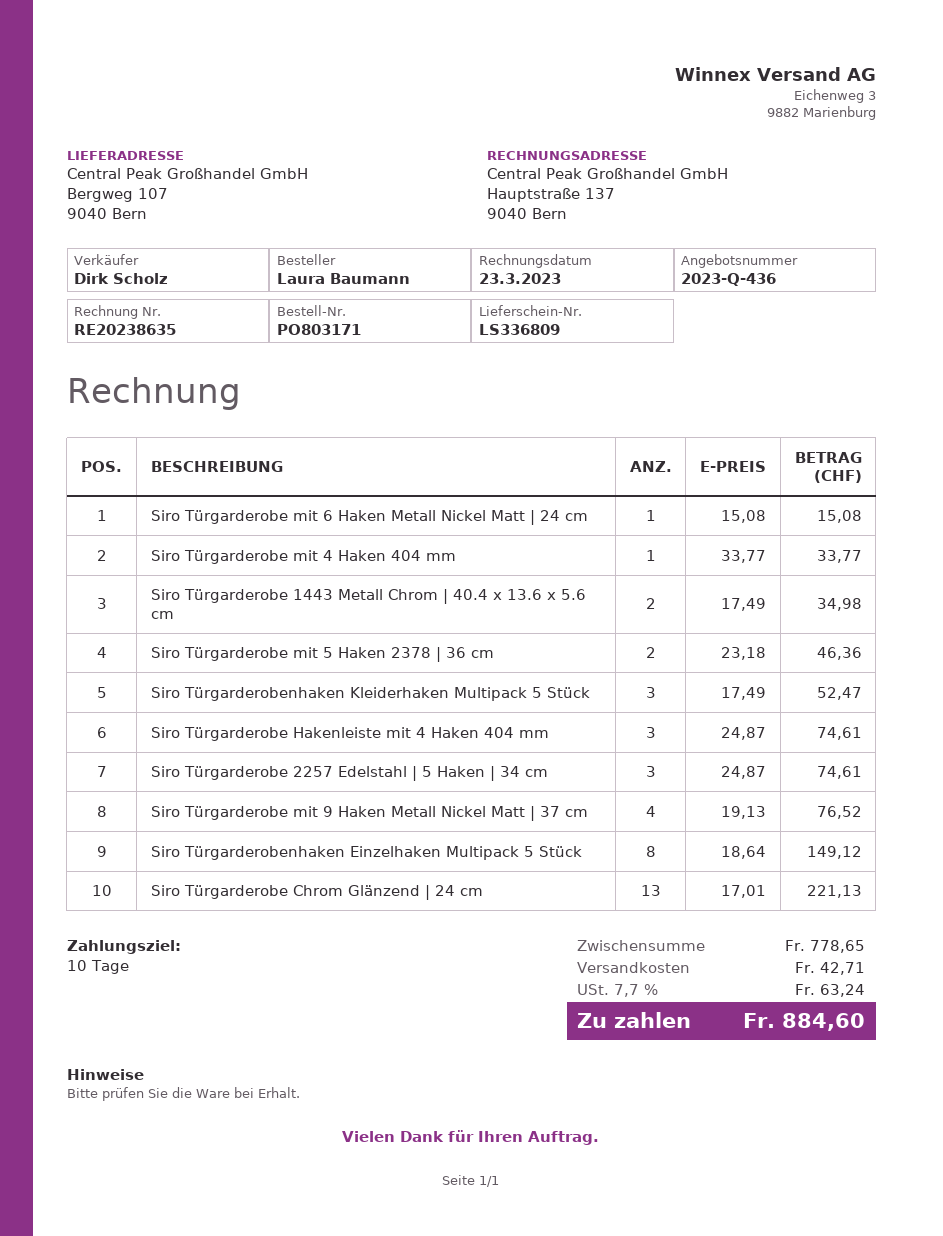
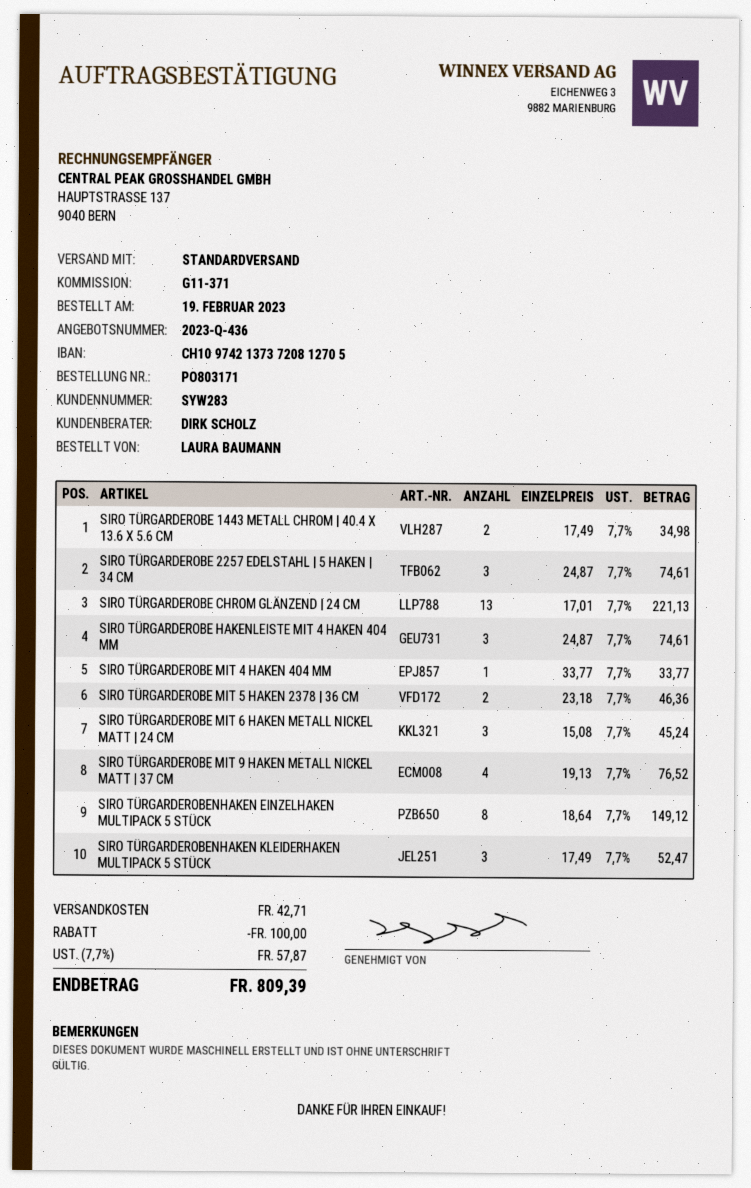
Siro Türgarderobe mit 6 Haken Metall Nickel Matt | 24 cm: 1 x 15.08 = 15.08 -> 3 x 15.08 = 45.24
discount: none -> 100.00
tax: 7.7% = 63.24 -> 7.7% = 57.87
total: 884.60 -> 809.39

